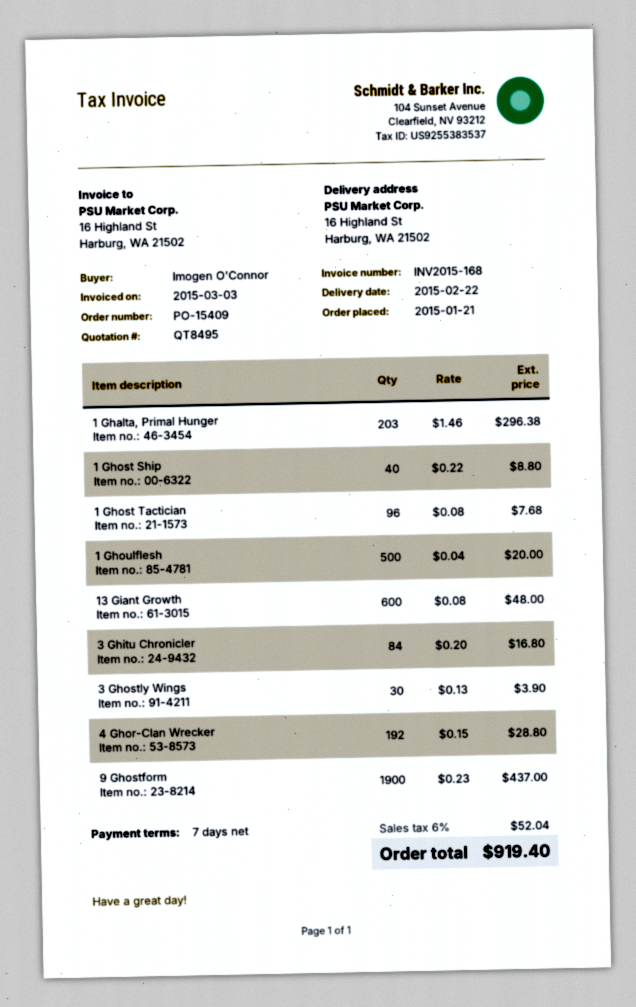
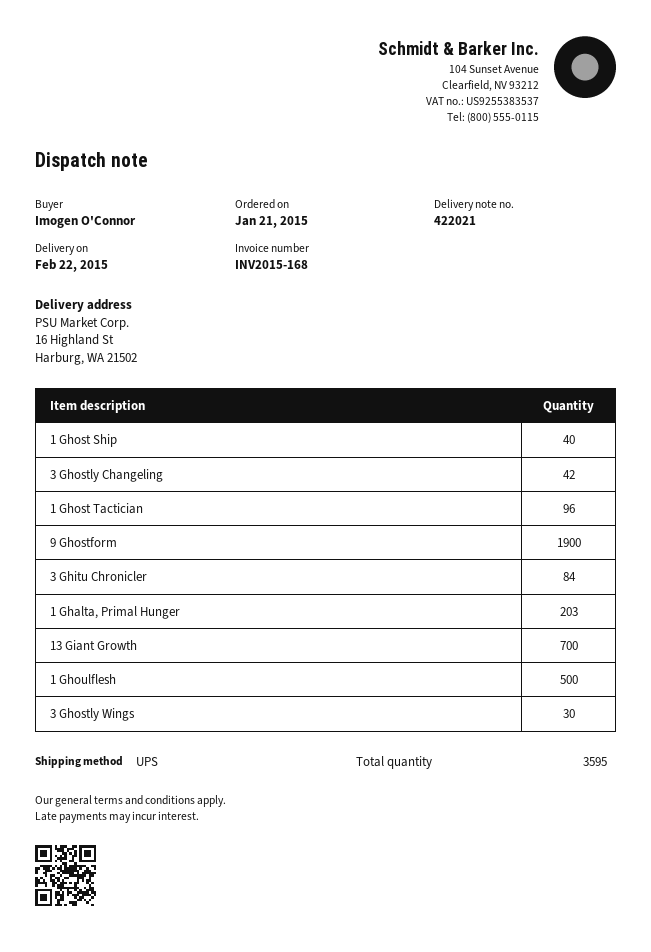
13 Giant Growth: 600 -> 700
4 Ghor-Clan Wrecker: 192 -> none
3 Ghostly Changeling: none -> 42

